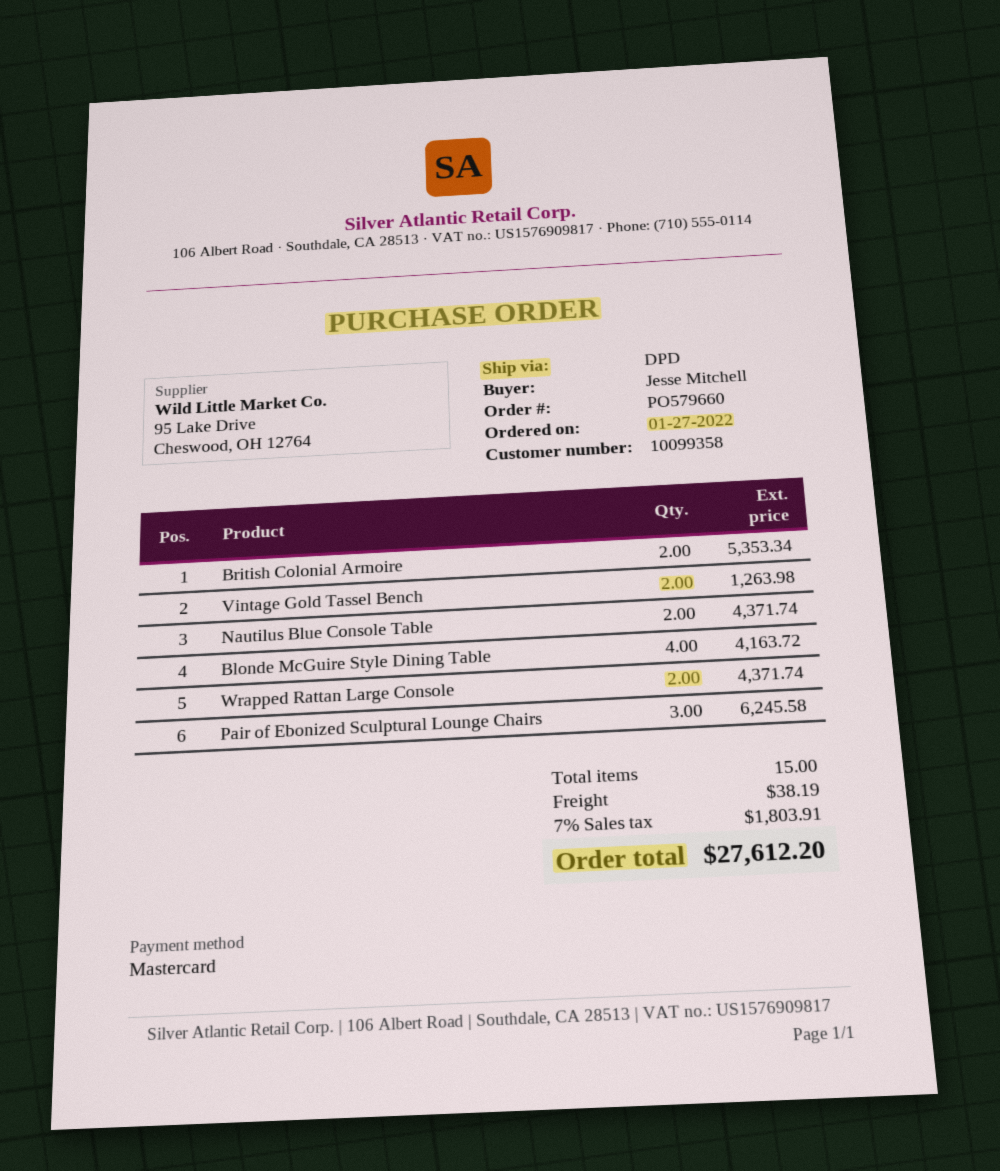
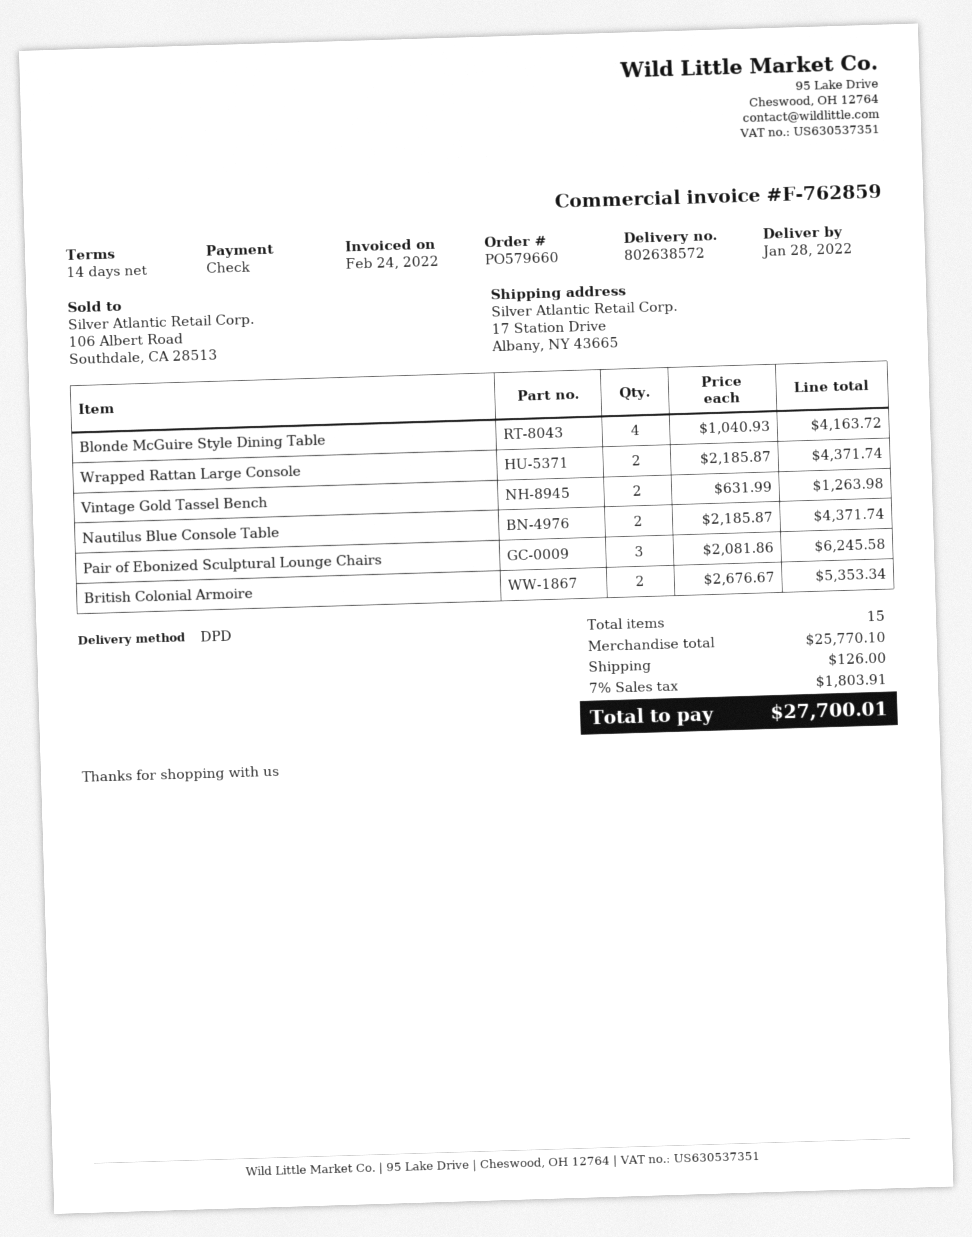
payment method: Mastercard -> cheque
shipping: 38.19 -> 126.00
total: 27612.20 -> 27700.01

